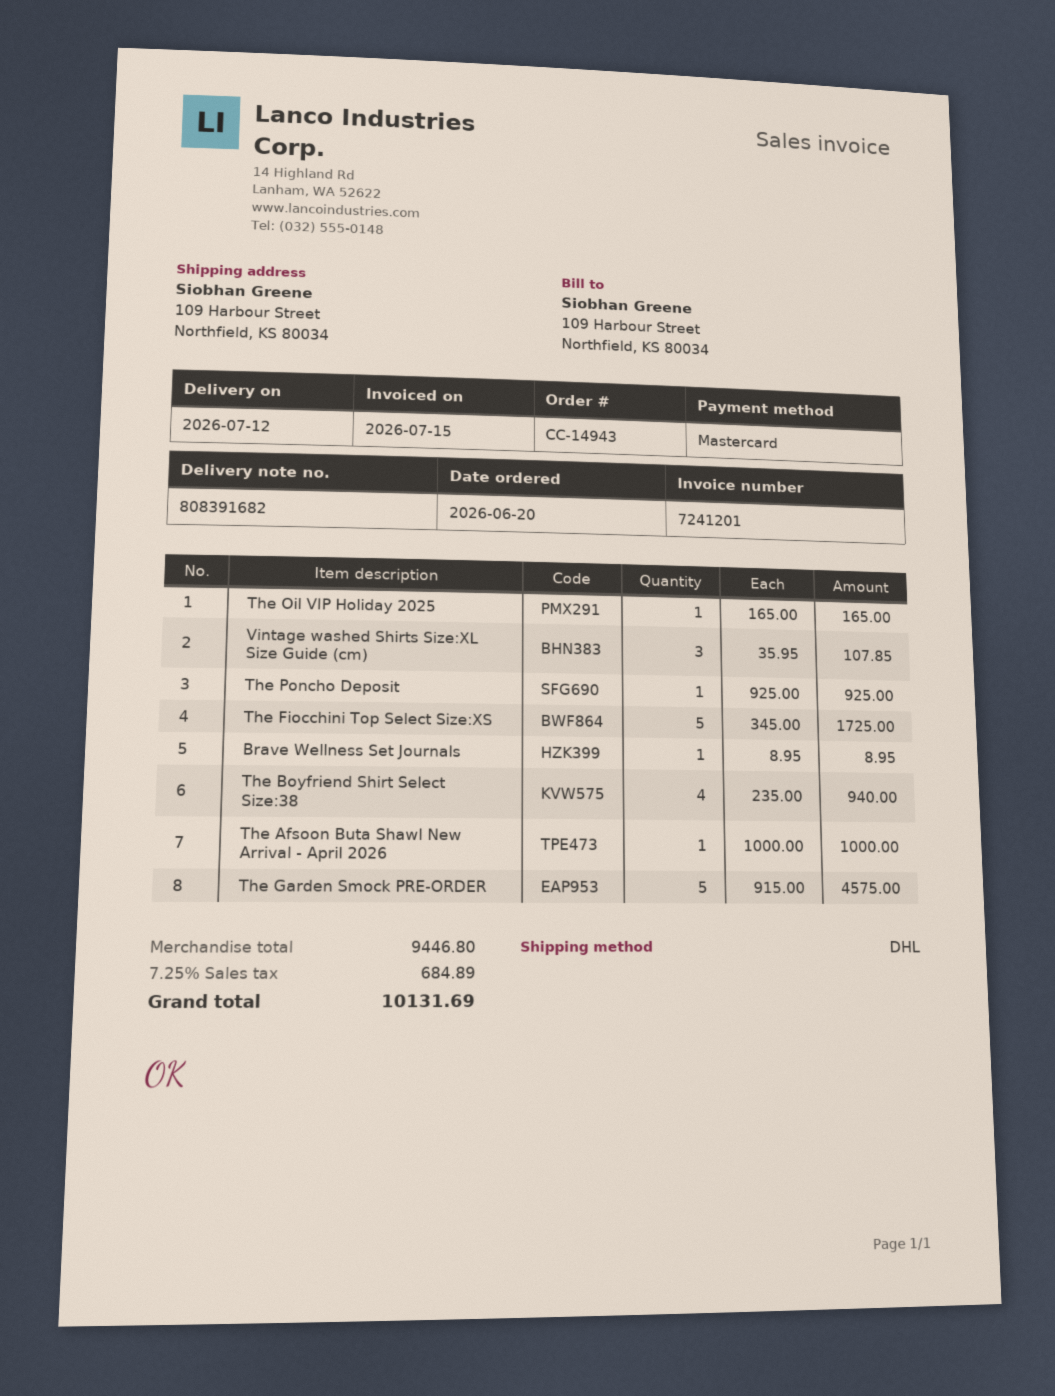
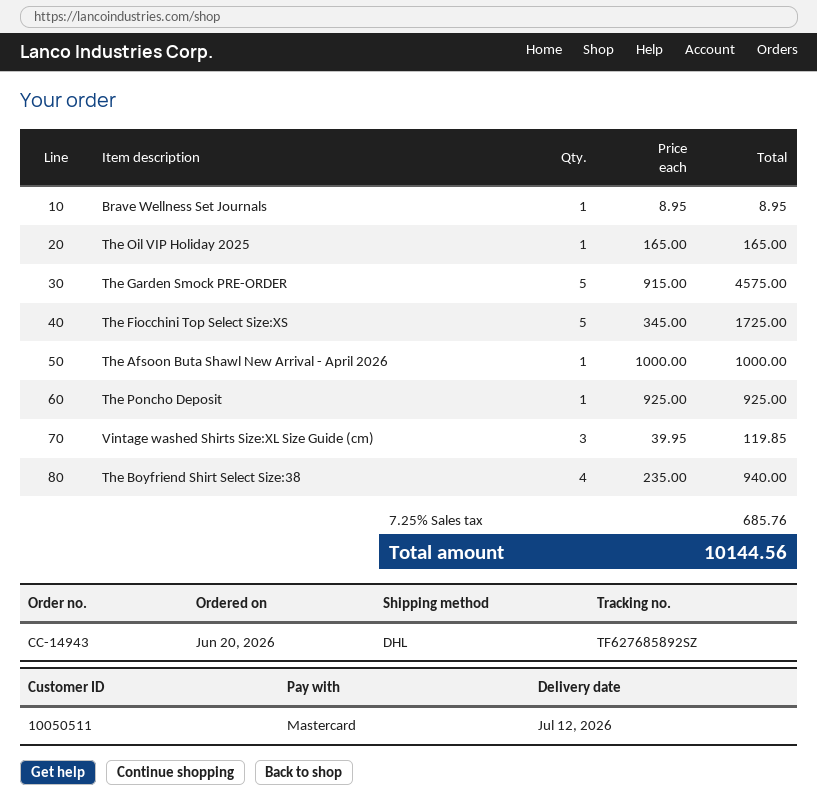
Vintage washed Shirts Size:XL Size Guide (cm): 3 x 35.95 = 107.85 -> 3 x 39.95 = 119.85
tax: 7.25% = 684.89 -> 7.25% = 685.76
total: 10131.69 -> 10144.56

